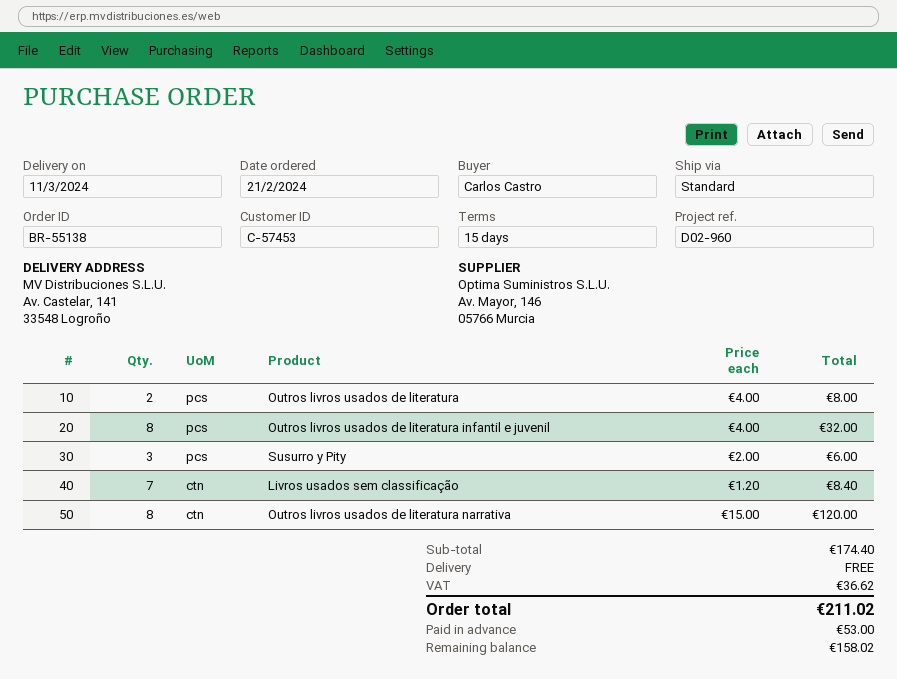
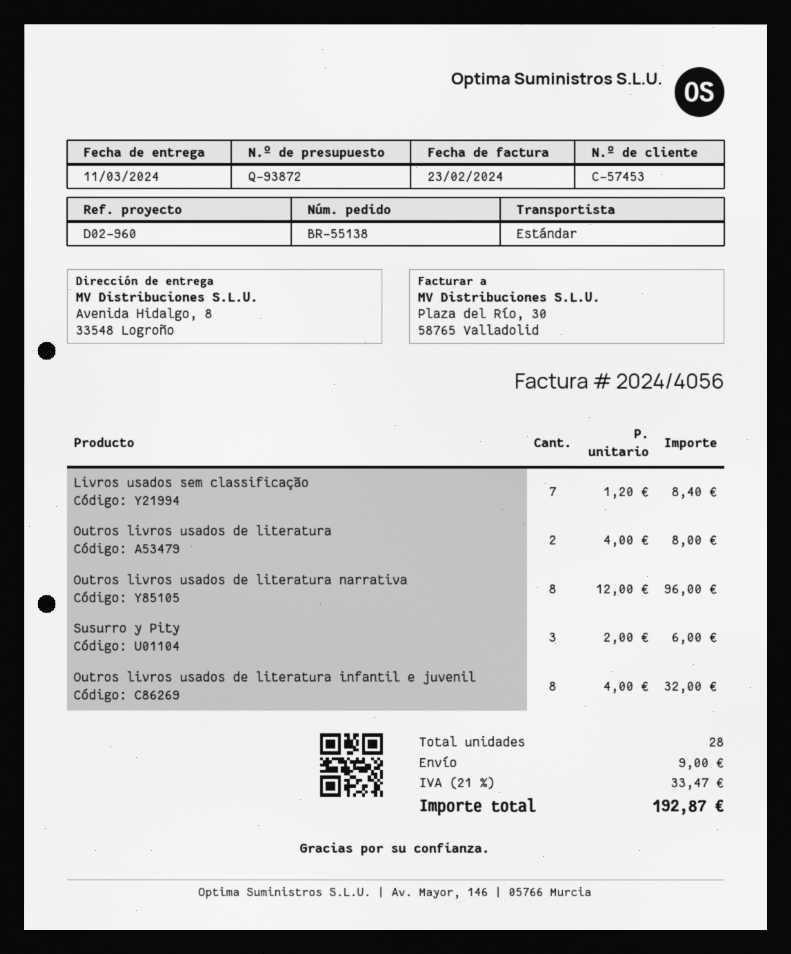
ship to: Av. Castelar, 141, 33548 Logroño -> Avenida Hidalgo, 8, 33548 Logroño
Outros livros usados de literatura narrativa: 8 x 15.00 = 120.00 -> 8 x 12.00 = 96.00
shipping: 0.00 -> 9.00
tax: 36.62 -> 33.47
total: 211.02 -> 192.87

